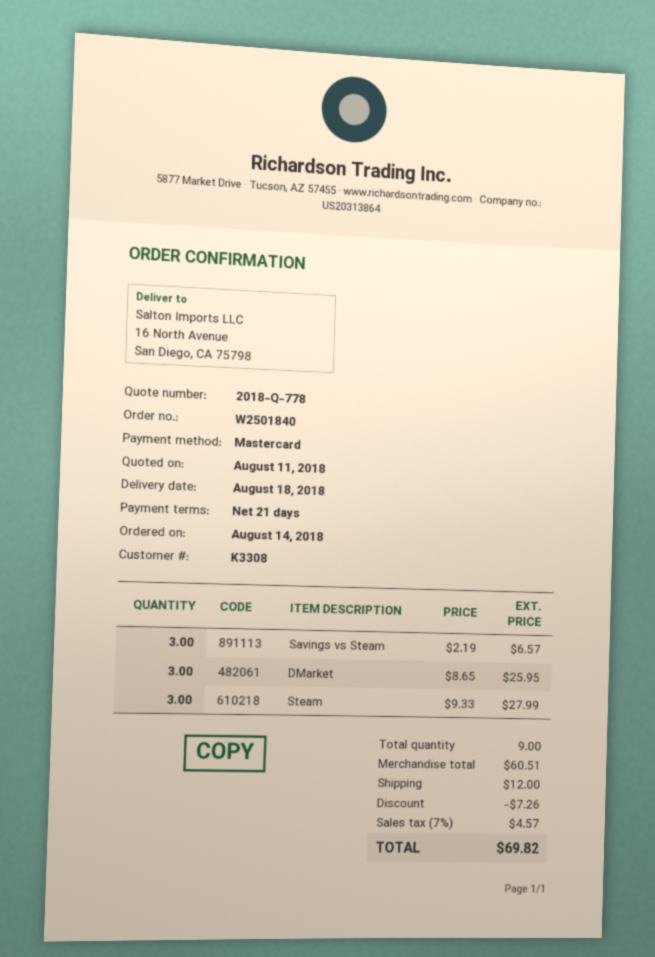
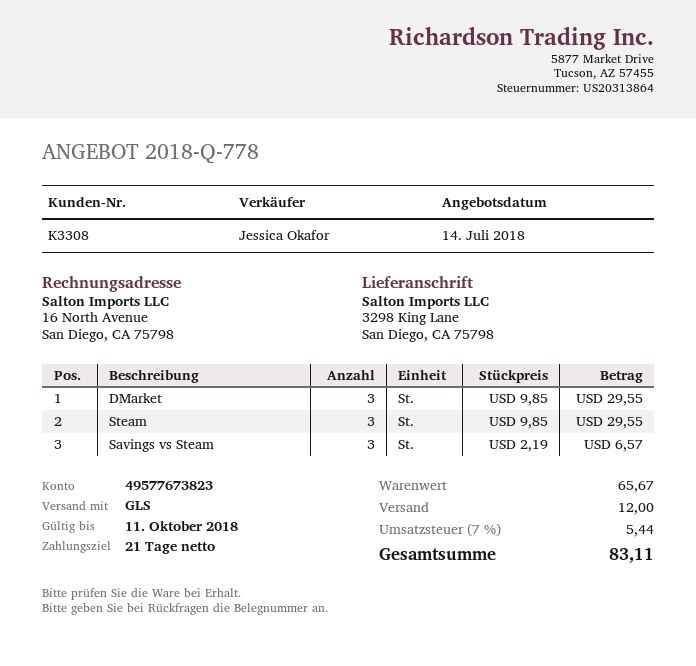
quote date: 2018-08-11 -> 2018-07-14
ship to: 16 North Avenue, San Diego, CA 75798 -> 3298 King Lane, San Diego, CA 75798
DMarket: 3 x 8.65 = 25.95 -> 3 x 9.85 = 29.55
Steam: 3 x 9.33 = 27.99 -> 3 x 9.85 = 29.55
subtotal: 60.51 -> 65.67
discount: 7.26 -> none
tax: 7% = 4.57 -> 7% = 5.44
total: 69.82 -> 83.11

